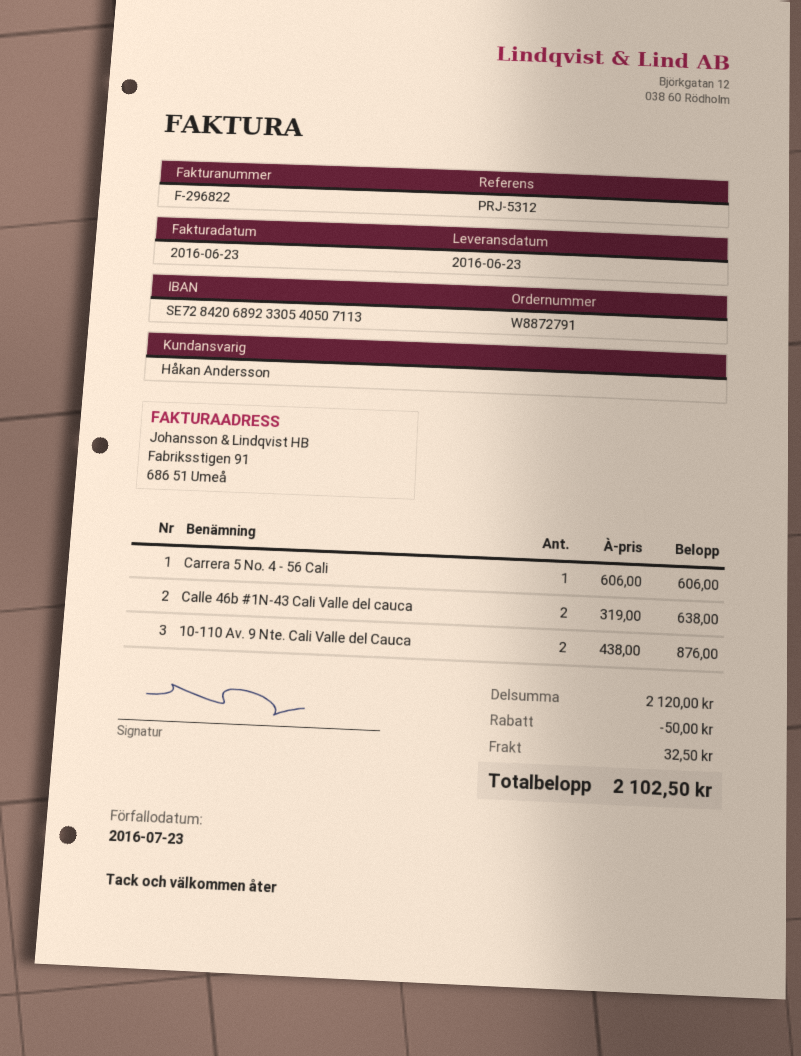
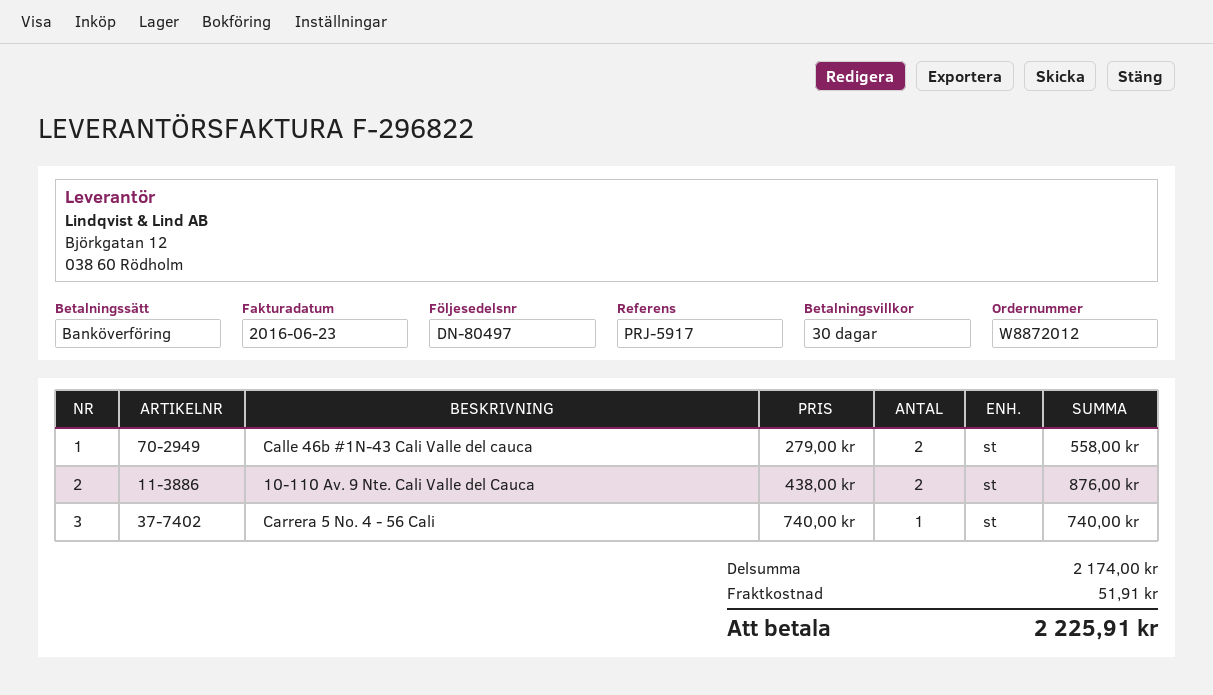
order number: W8872791 -> W8872012
reference: PRJ-5312 -> PRJ-5917
Carrera 5 No. 4 - 56 Cali: 1 x 606.00 = 606.00 -> 1 x 740.00 = 740.00
Calle 46b #1N-43 Cali Valle del cauca: 2 x 319.00 = 638.00 -> 2 x 279.00 = 558.00
subtotal: 2120.00 -> 2174.00
discount: 50.00 -> none
shipping: 32.50 -> 51.91
total: 2102.50 -> 2225.91

